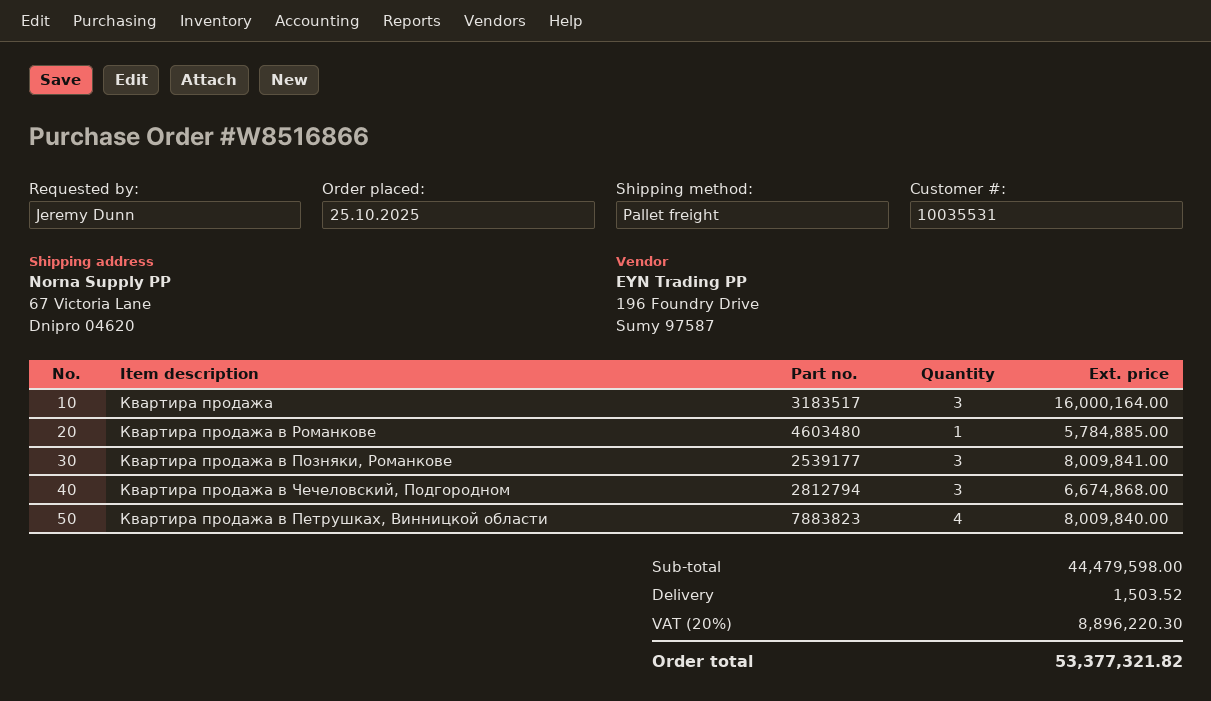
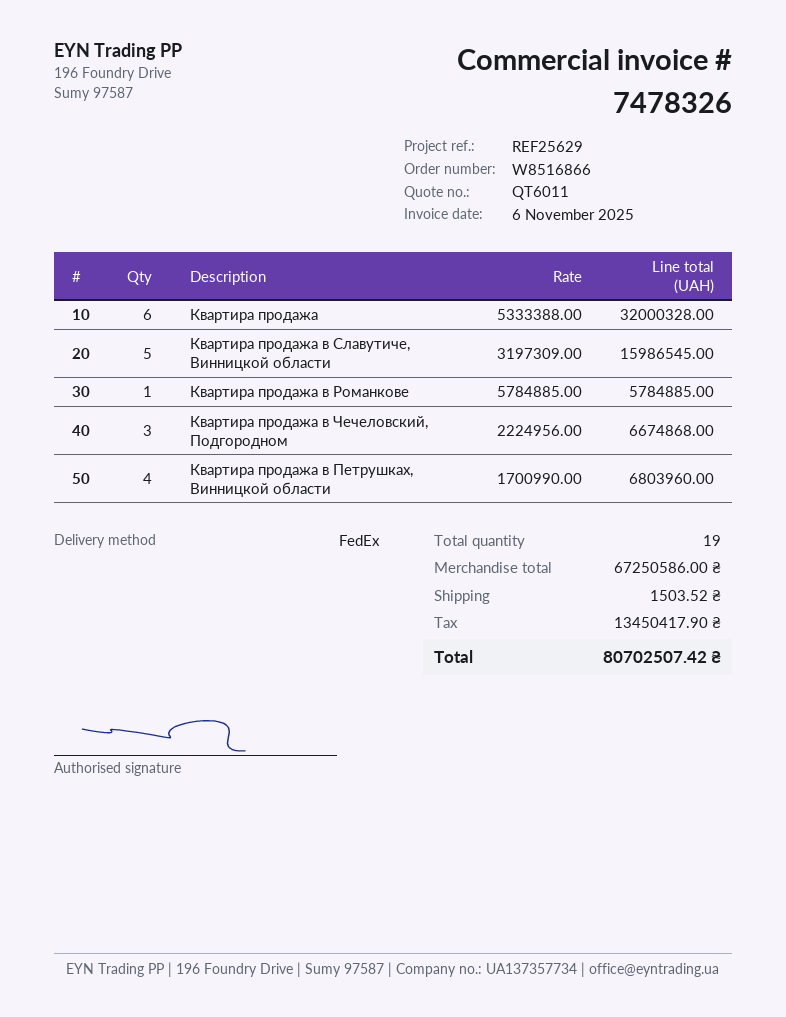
shipping method: pallet freight -> FedEx
Квартира продажа: 3 for 16000164.00 -> 6 for 32000328.00
Квартира продажа в Позняки, Романкове: 3 for 8009841.00 -> none
Квартира продажа в Петрушках, Винницкой области: 4 for 8009840.00 -> 4 for 6803960.00
Квартира продажа в Славутиче, Винницкой области: none -> 5 for 15986545.00
subtotal: 44479598.00 -> 67250586.00
tax: 8896220.30 -> 13450417.90
total: 53377321.82 -> 80702507.42

